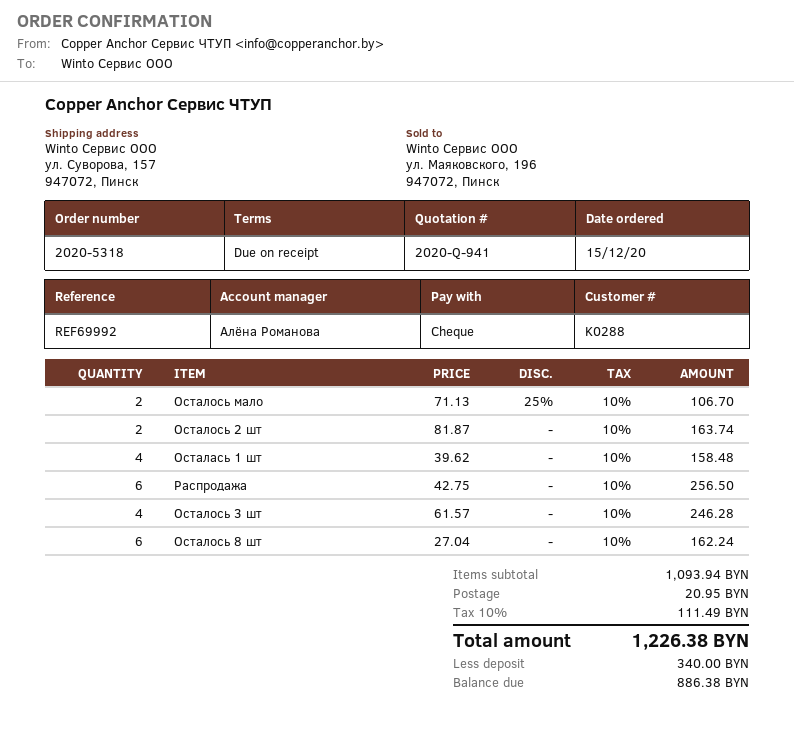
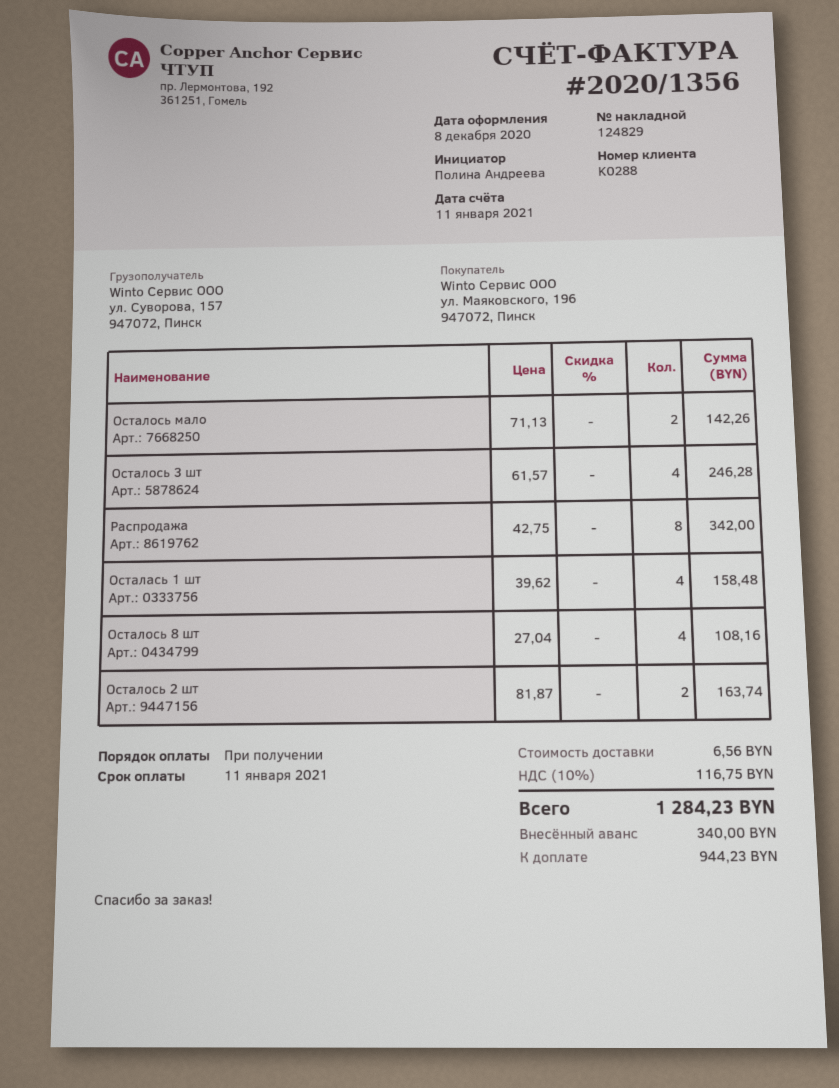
order date: 2020-12-15 -> 2020-12-08
Осталось мало: 2 x 71.13 - 25% = 106.70 -> 2 x 71.13 = 142.26
Распродажа: 6 x 42.75 = 256.50 -> 8 x 42.75 = 342.00
Осталось 8 шт: 6 x 27.04 = 162.24 -> 4 x 27.04 = 108.16
shipping: 20.95 -> 6.56
tax: 10% = 111.49 -> 10% = 116.75
total: 1226.38 -> 1284.23
balance: 886.38 -> 944.23

